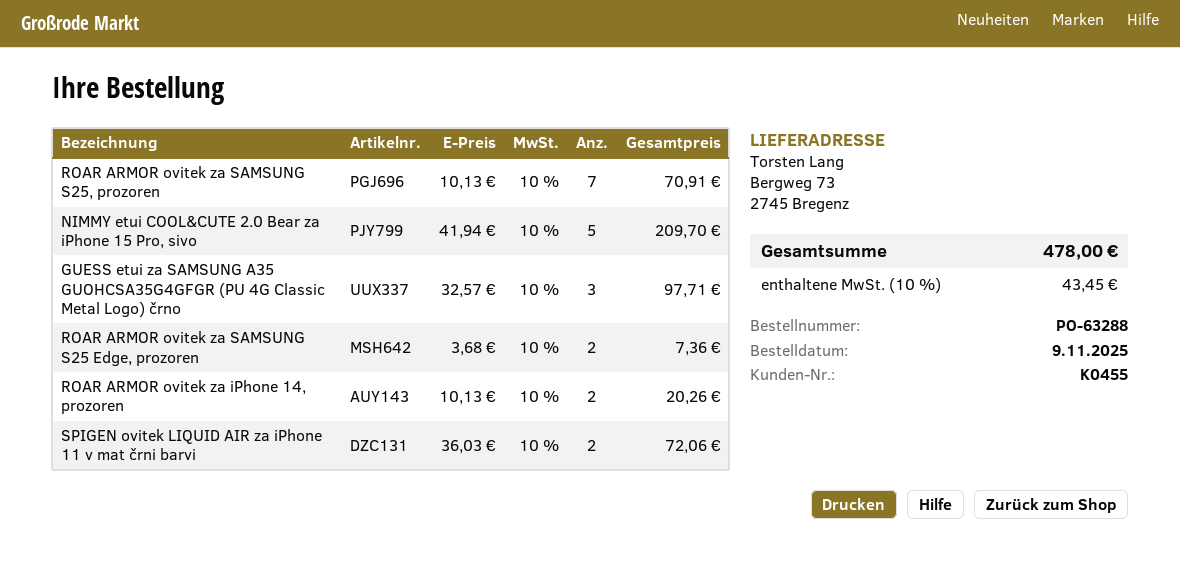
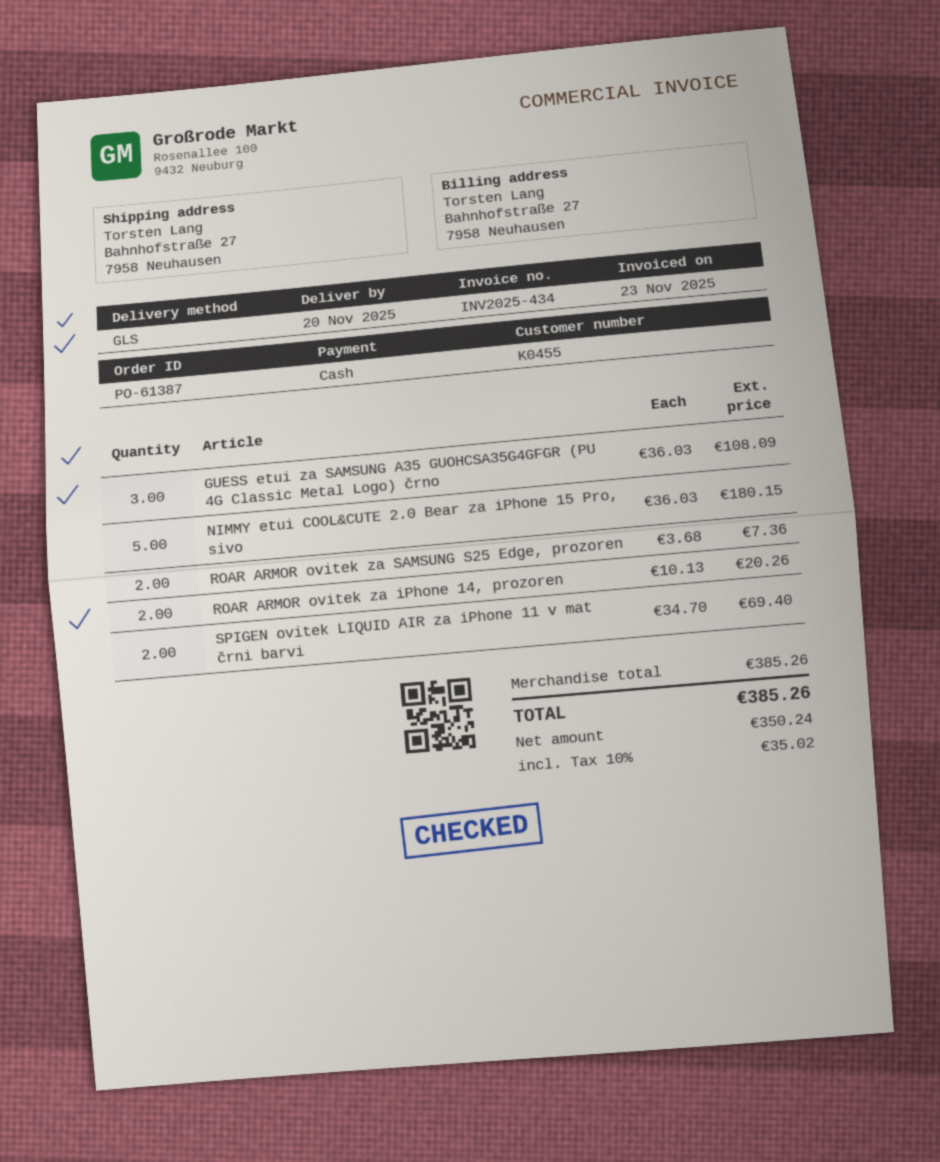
order number: PO-63288 -> PO-61387
ship to: Bergweg 73, 2745 Bregenz -> Bahnhofstraße 27, 7958 Neuhausen
ROAR ARMOR ovitek za SAMSUNG S25, prozoren: 7 x 10.13 = 70.91 -> none
NIMMY etui COOL&CUTE 2.0 Bear za iPhone 15 Pro, sivo: 5 x 41.94 = 209.70 -> 5 x 36.03 = 180.15
GUESS etui za SAMSUNG A35 GUOHCSA35G4GFGR (PU 4G Classic Metal Logo) črno: 3 x 32.57 = 97.71 -> 3 x 36.03 = 108.09
SPIGEN ovitek LIQUID AIR za iPhone 11 v mat črni barvi: 2 x 36.03 = 72.06 -> 2 x 34.70 = 69.40
tax: 10% = 43.45 -> 10% = 35.02
total: 478.00 -> 385.26

